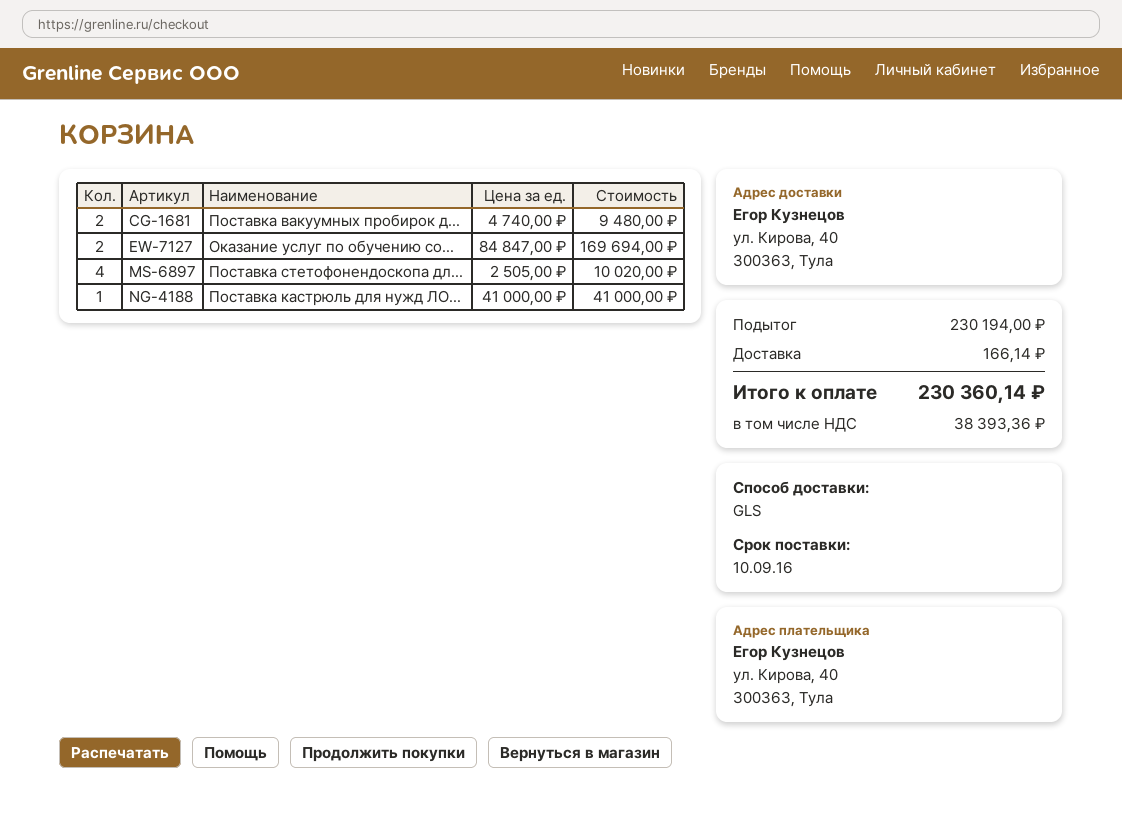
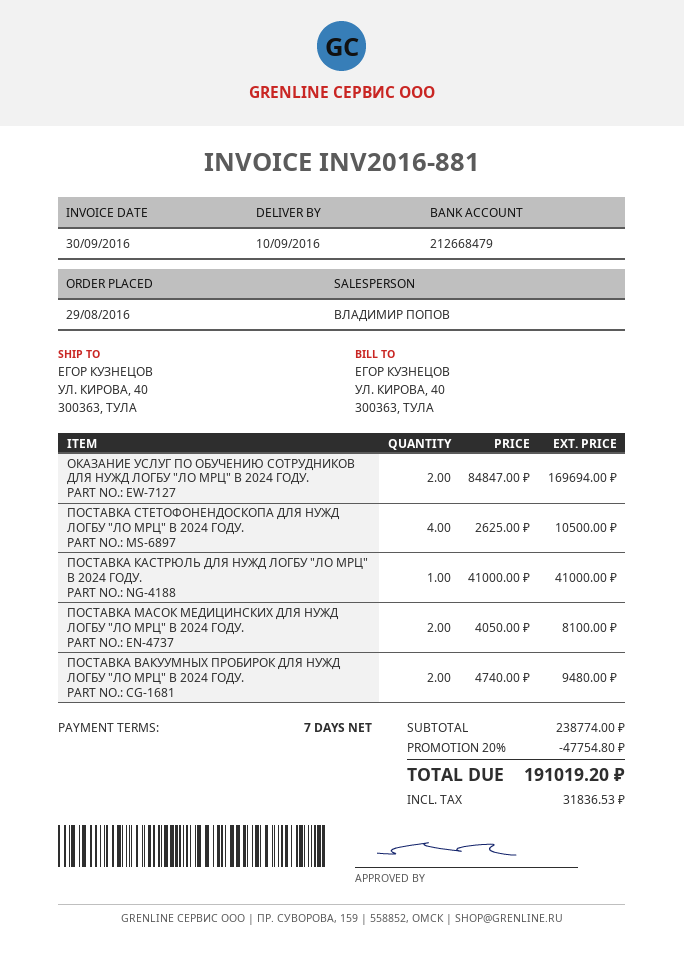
Поставка стетофонендоскопа дл...: 4 x 2505.00 = 10020.00 -> 4 x 2625.00 = 10500.00
ПОСТАВКА МАСОК МЕДИЦИНСКИХ ДЛЯ НУЖД ЛОГБУ "ЛО МРЦ" В 2024 ГОДУ.: none -> 2 x 4050.00 = 8100.00
subtotal: 230194.00 -> 238774.00
discount: none -> 20% = 47754.80
shipping: 166.14 -> none
tax: 38393.36 -> 31836.53
total: 230360.14 -> 191019.20

